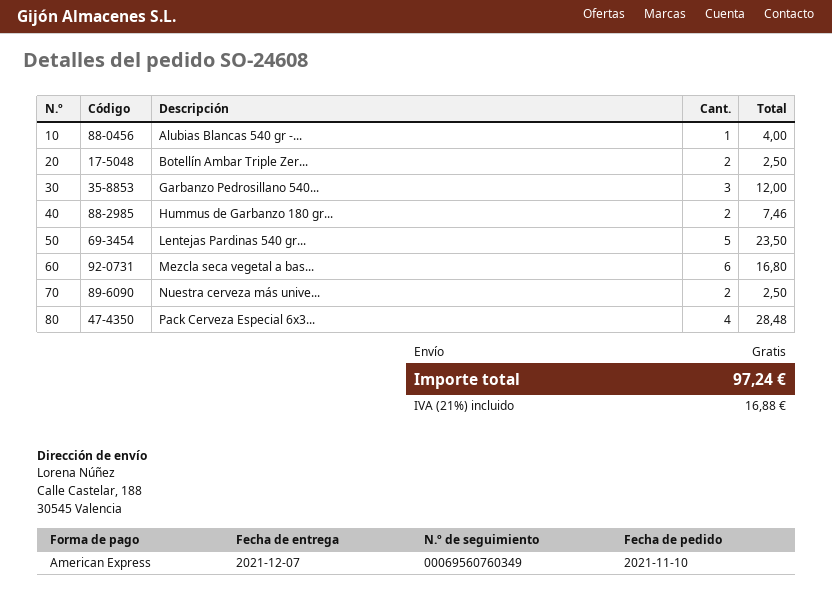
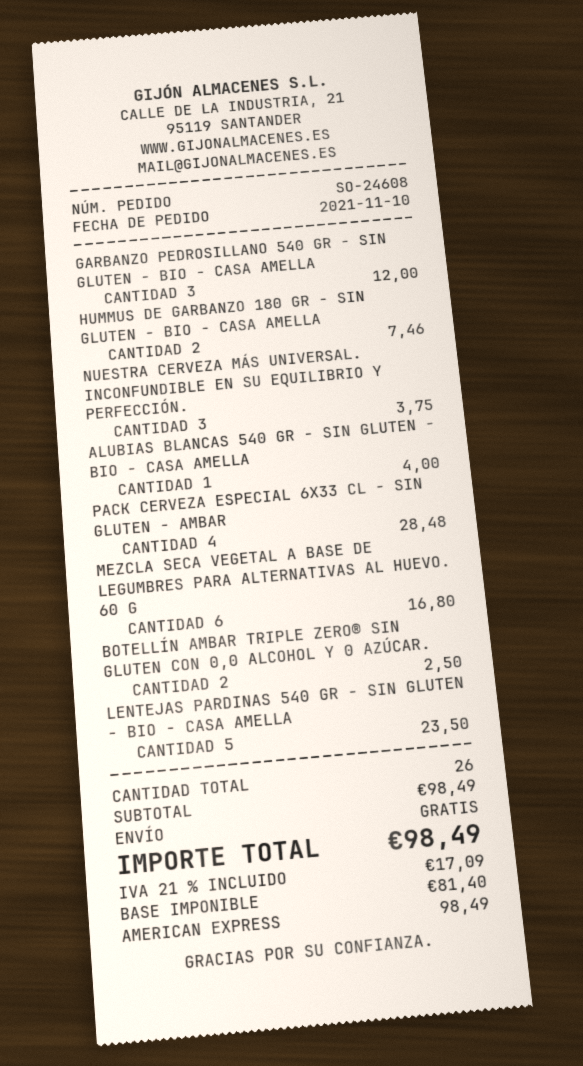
Nuestra cerveza más unive...: 2 for 2.50 -> 3 for 3.75
tax: 21% = 16.88 -> 21% = 17.09
total: 97.24 -> 98.49

